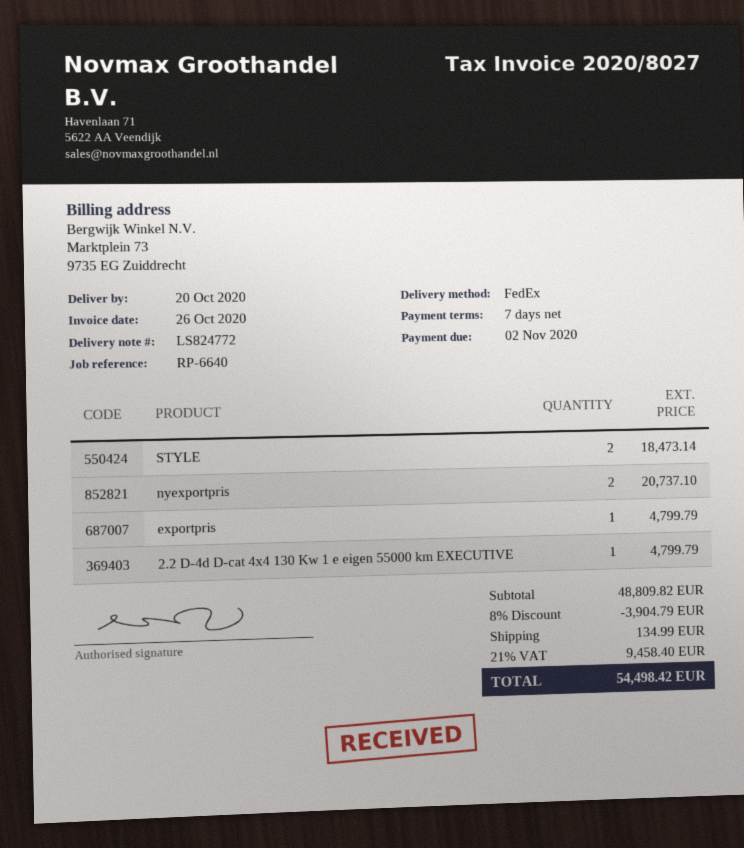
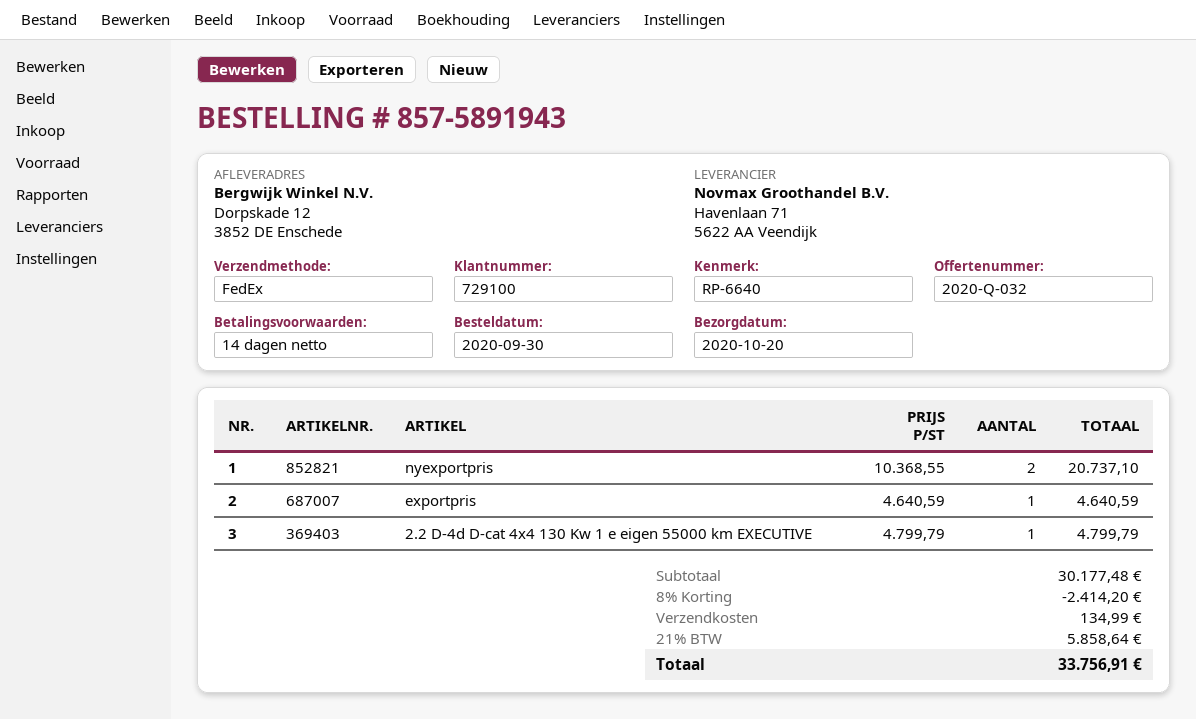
payment terms: 7 days -> 14 days
STYLE: 2 for 18473.14 -> none
exportpris: 1 for 4799.79 -> 1 for 4640.59
subtotal: 48809.82 -> 30177.48
discount: 8% = 3904.79 -> 8% = 2414.20
tax: 21% = 9458.40 -> 21% = 5858.64
total: 54498.42 -> 33756.91

